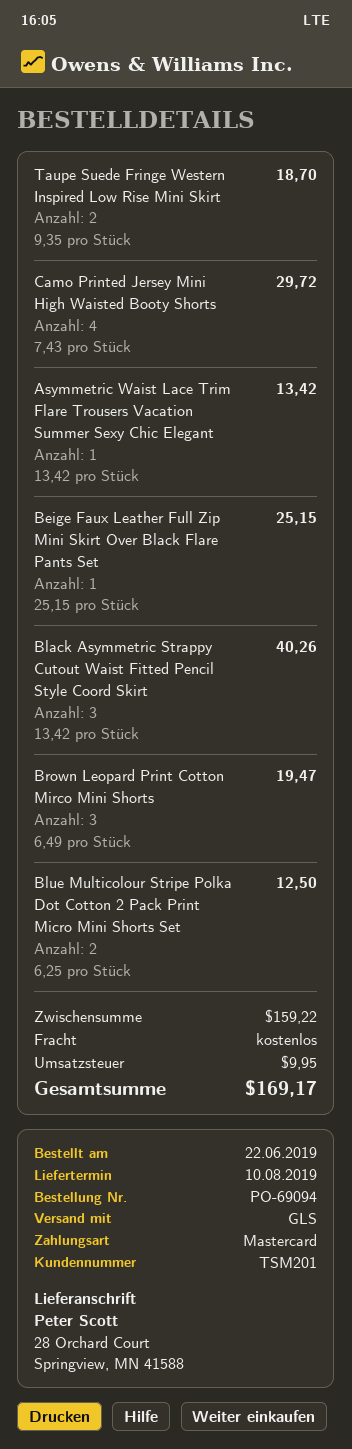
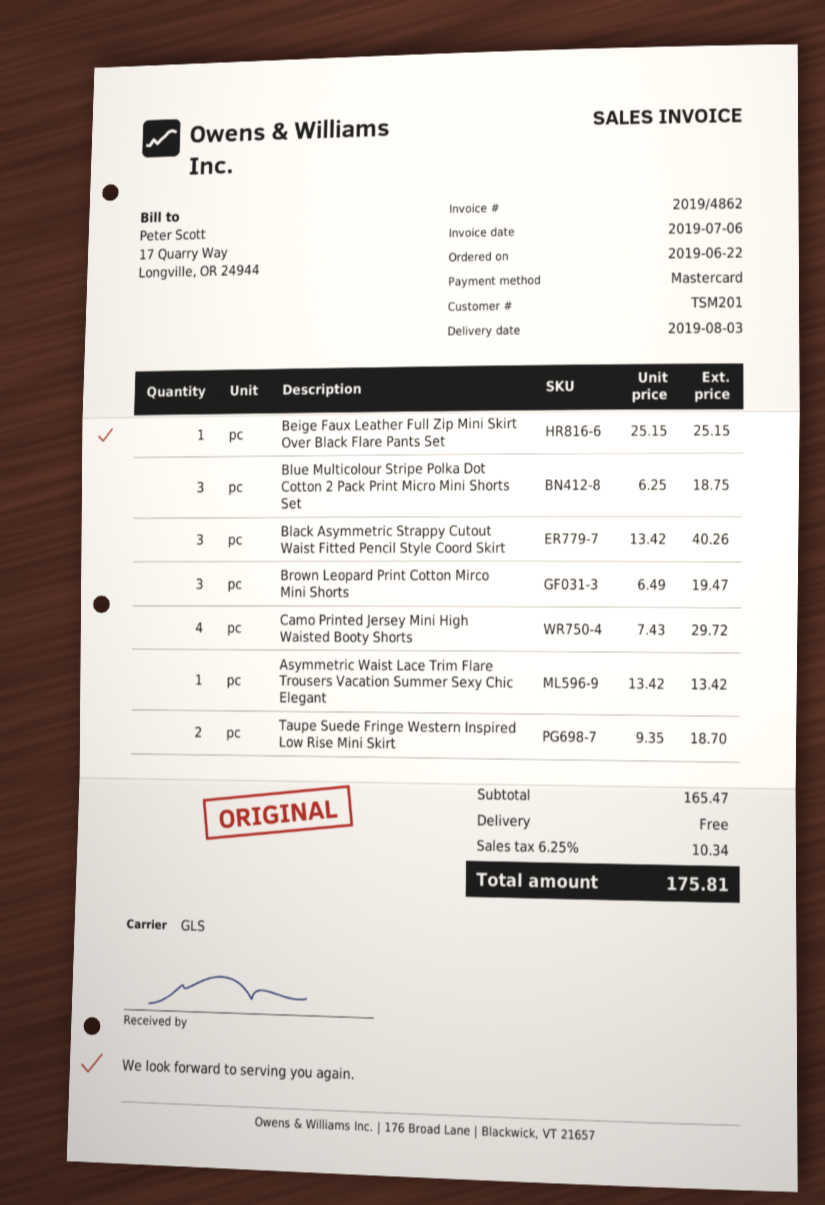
delivery date: 2019-08-10 -> 2019-08-03
Blue Multicolour Stripe Polka Dot Cotton 2 Pack Print Micro Mini Shorts Set: 2 x 6.25 = 12.50 -> 3 x 6.25 = 18.75
subtotal: 159.22 -> 165.47
tax: 9.95 -> 10.34
total: 169.17 -> 175.81

